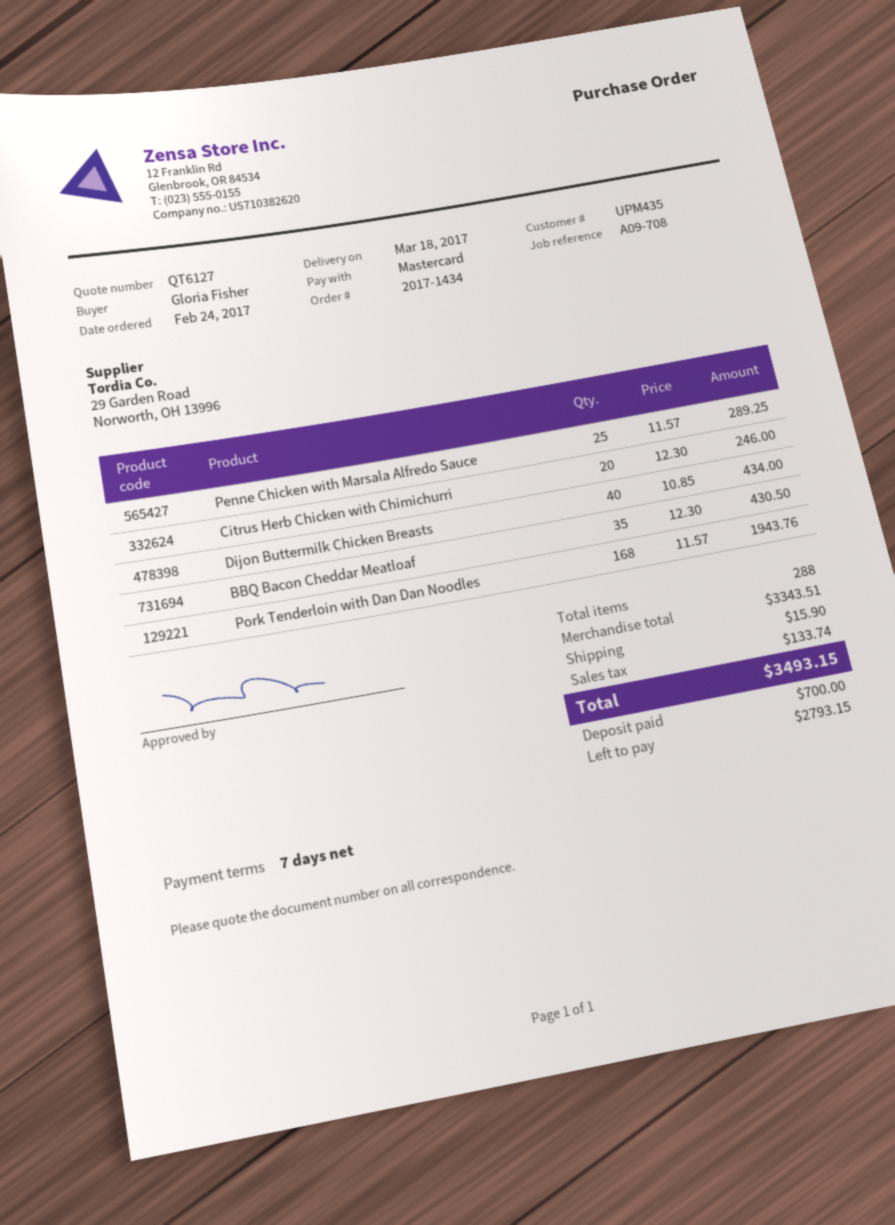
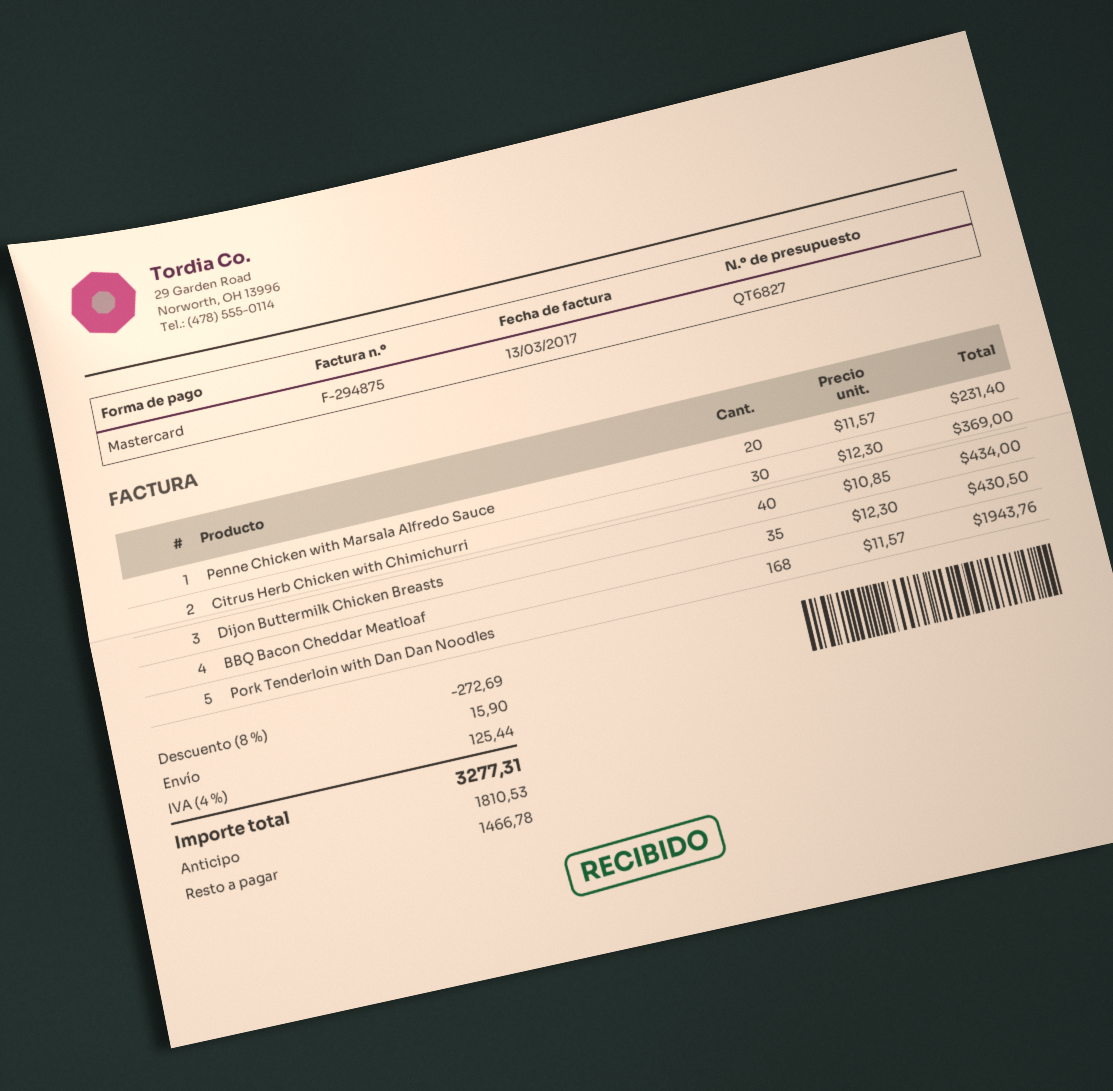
quote number: QT6127 -> QT6827
Penne Chicken with Marsala Alfredo Sauce: 25 x 11.57 = 289.25 -> 20 x 11.57 = 231.40
Citrus Herb Chicken with Chimichurri: 20 x 12.30 = 246.00 -> 30 x 12.30 = 369.00
discount: none -> 8% = 272.69
tax: 133.74 -> 125.44
total: 3493.15 -> 3277.31
deposit: 700.00 -> 1810.53
balance: 2793.15 -> 1466.78

